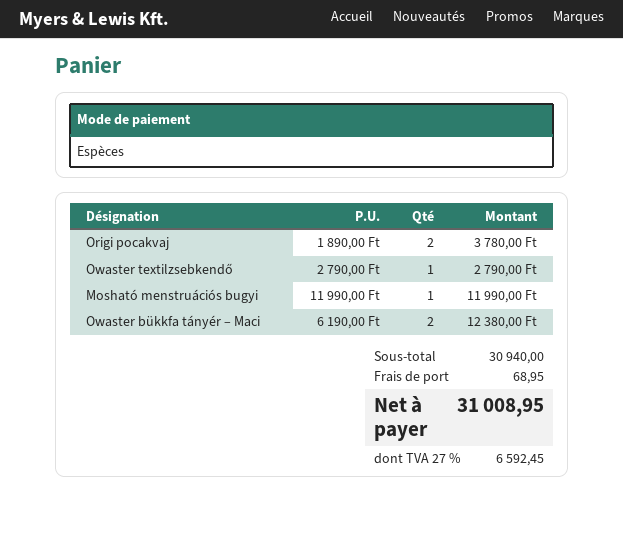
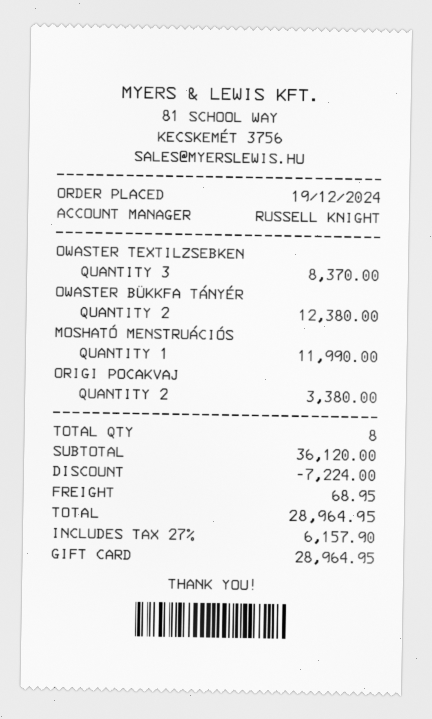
payment method: cash -> gift card
Origi pocakvaj: 2 for 3780.00 -> 2 for 3380.00
Owaster textilzsebkendő: 1 for 2790.00 -> 3 for 8370.00
subtotal: 30940.00 -> 36120.00
discount: none -> 7224.00
tax: 27% = 6592.45 -> 27% = 6157.90
total: 31008.95 -> 28964.95

